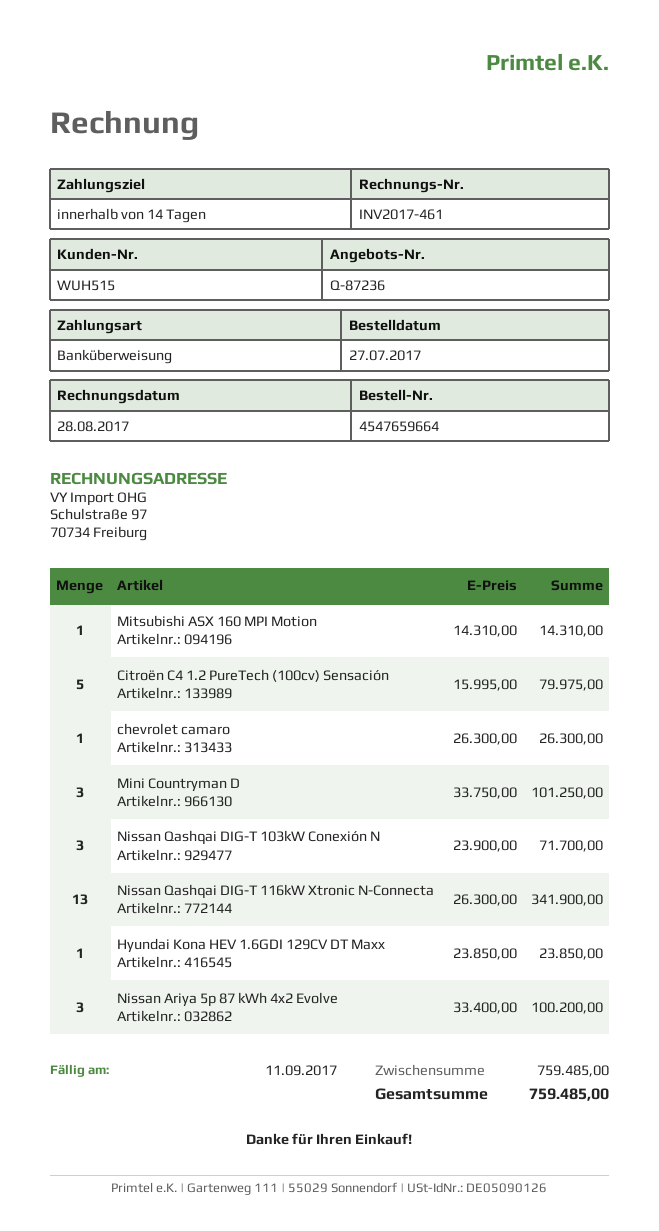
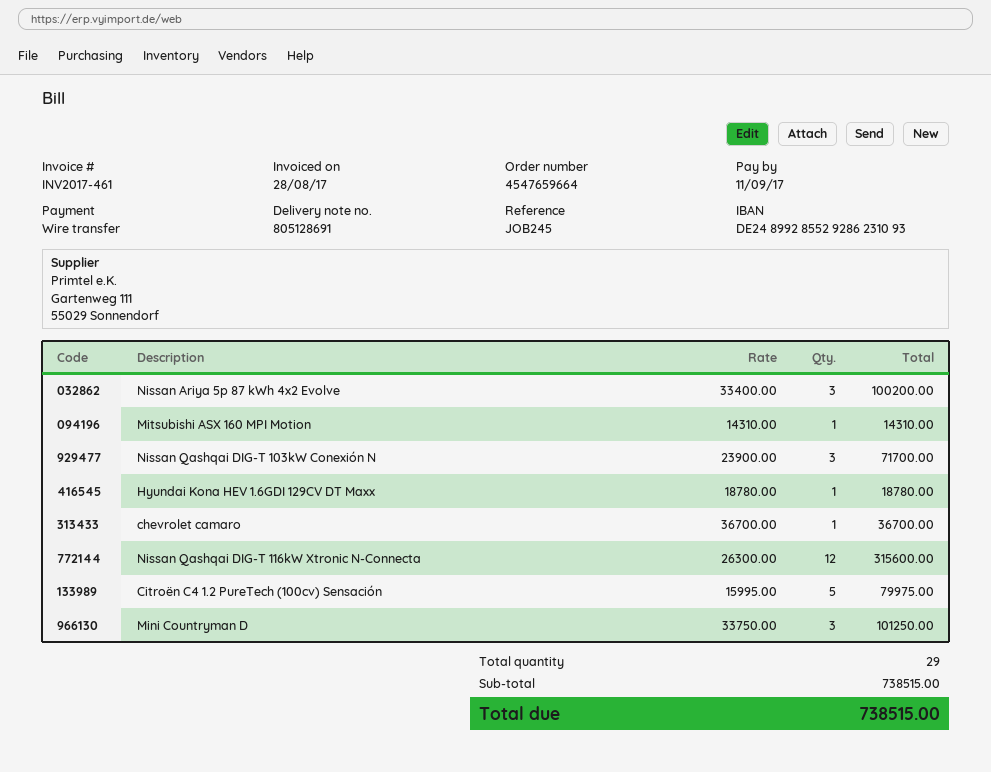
chevrolet camaro: 1 x 26300.00 = 26300.00 -> 1 x 36700.00 = 36700.00
Nissan Qashqai DIG-T 116kW Xtronic N-Connecta: 13 x 26300.00 = 341900.00 -> 12 x 26300.00 = 315600.00
Hyundai Kona HEV 1.6GDI 129CV DT Maxx: 1 x 23850.00 = 23850.00 -> 1 x 18780.00 = 18780.00
subtotal: 759485.00 -> 738515.00
total: 759485.00 -> 738515.00

